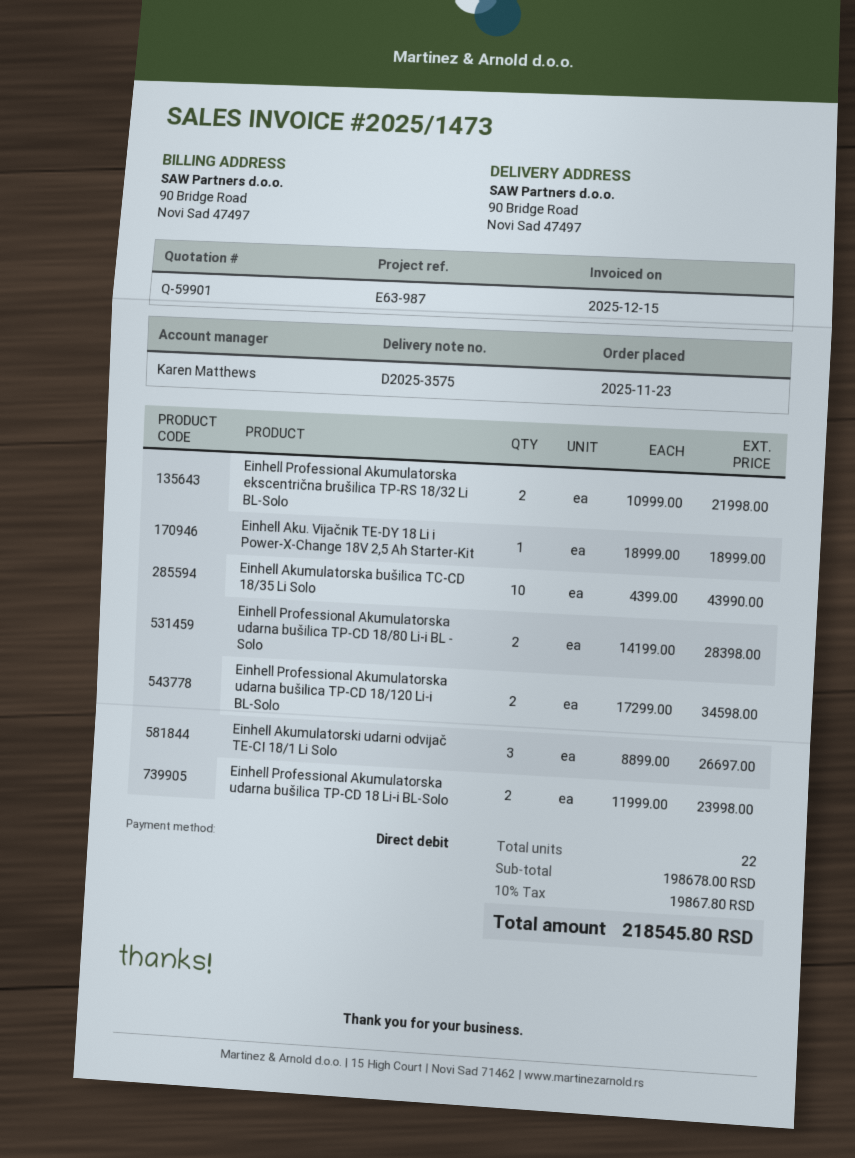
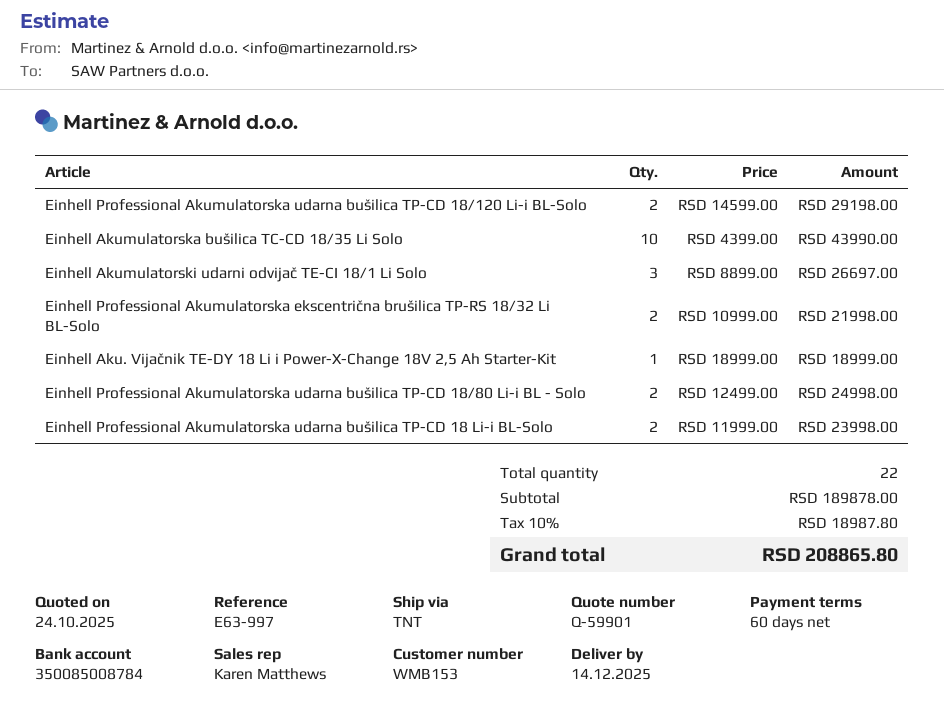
reference: E63-987 -> E63-997
Einhell Professional Akumulatorska udarna bušilica TP-CD 18/80 Li-i BL - Solo: 2 x 14199.00 = 28398.00 -> 2 x 12499.00 = 24998.00
Einhell Professional Akumulatorska udarna bušilica TP-CD 18/120 Li-i BL-Solo: 2 x 17299.00 = 34598.00 -> 2 x 14599.00 = 29198.00
subtotal: 198678.00 -> 189878.00
tax: 10% = 19867.80 -> 10% = 18987.80
total: 218545.80 -> 208865.80

